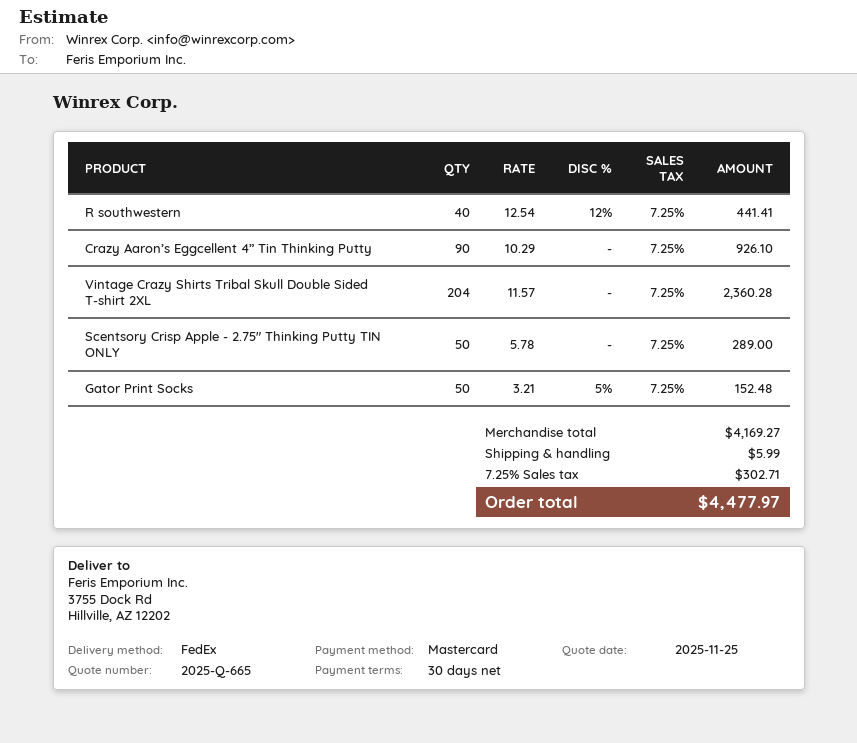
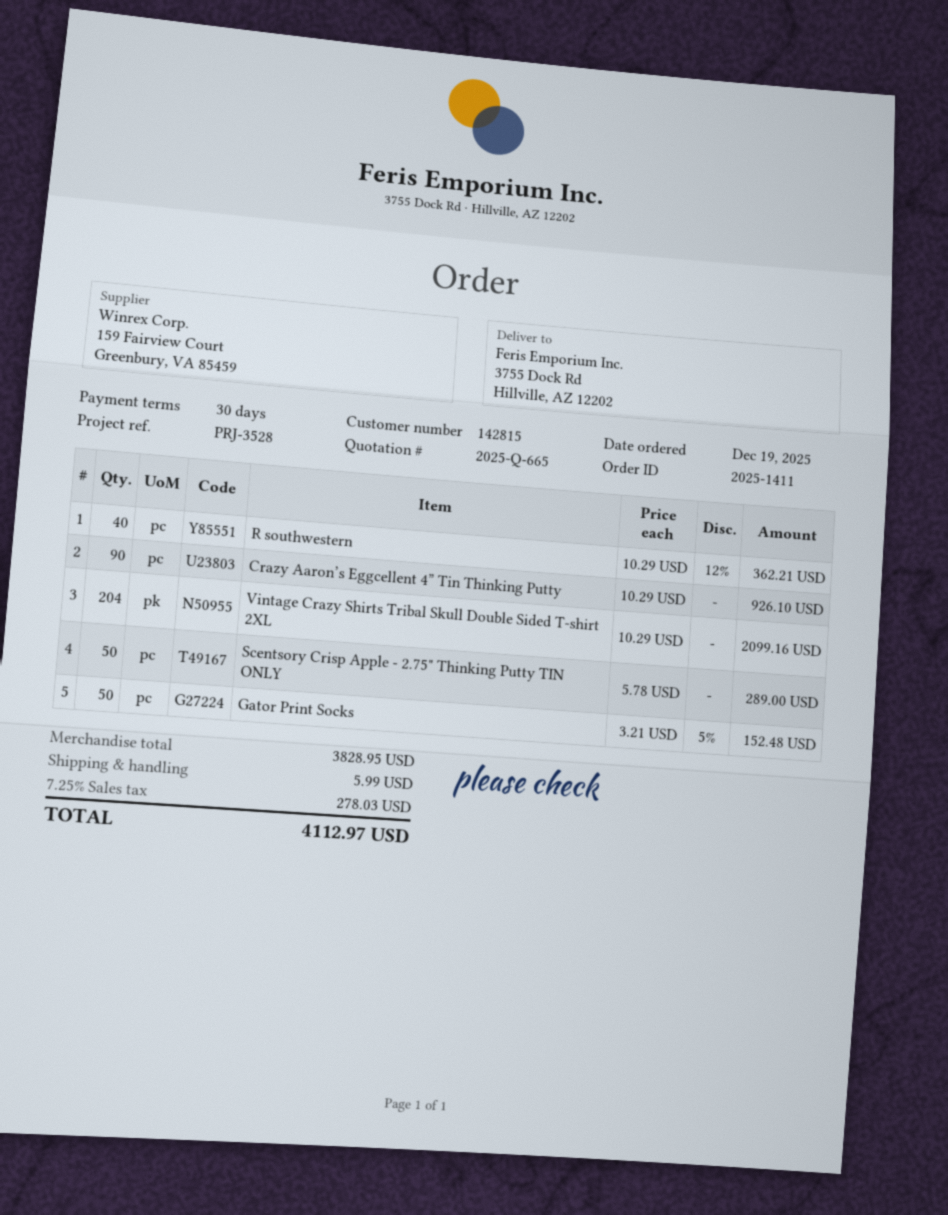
R southwestern: 40 x 12.54 - 12% = 441.41 -> 40 x 10.29 - 12% = 362.21
Vintage Crazy Shirts Tribal Skull Double Sided T-shirt 2XL: 204 x 11.57 = 2360.28 -> 204 x 10.29 = 2099.16
subtotal: 4169.27 -> 3828.95
tax: 7.25% = 302.71 -> 7.25% = 278.03
total: 4477.97 -> 4112.97

